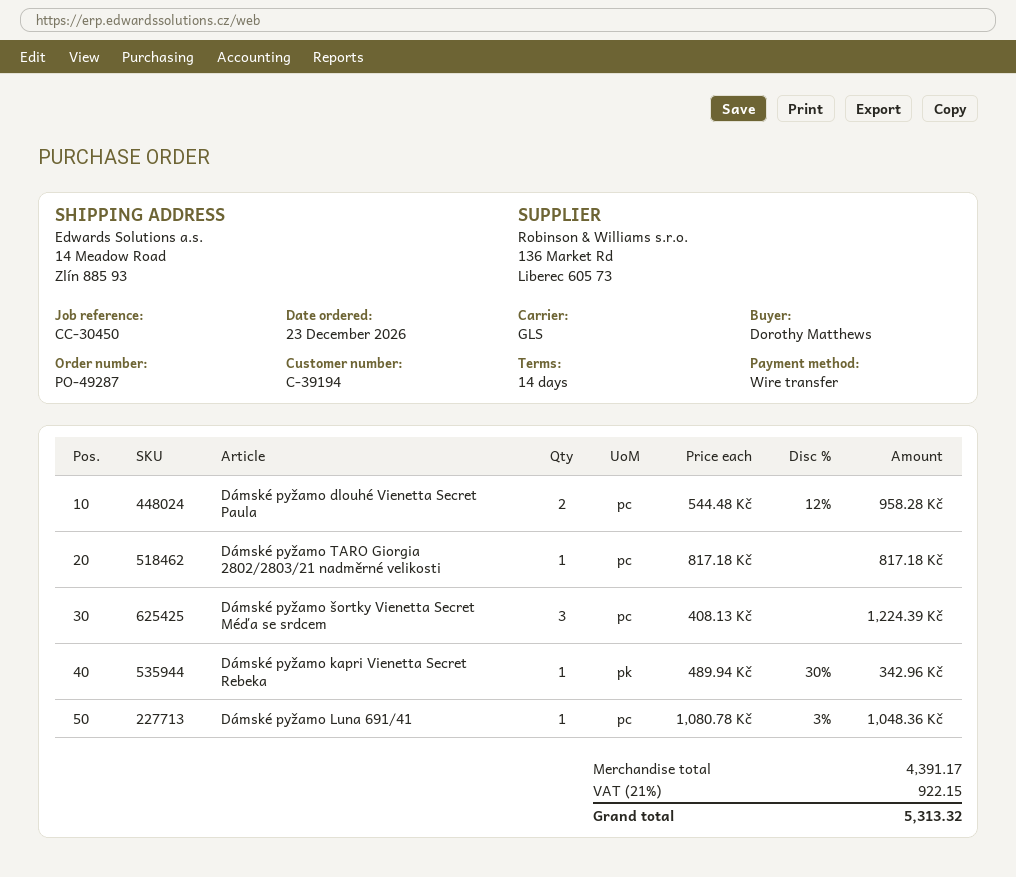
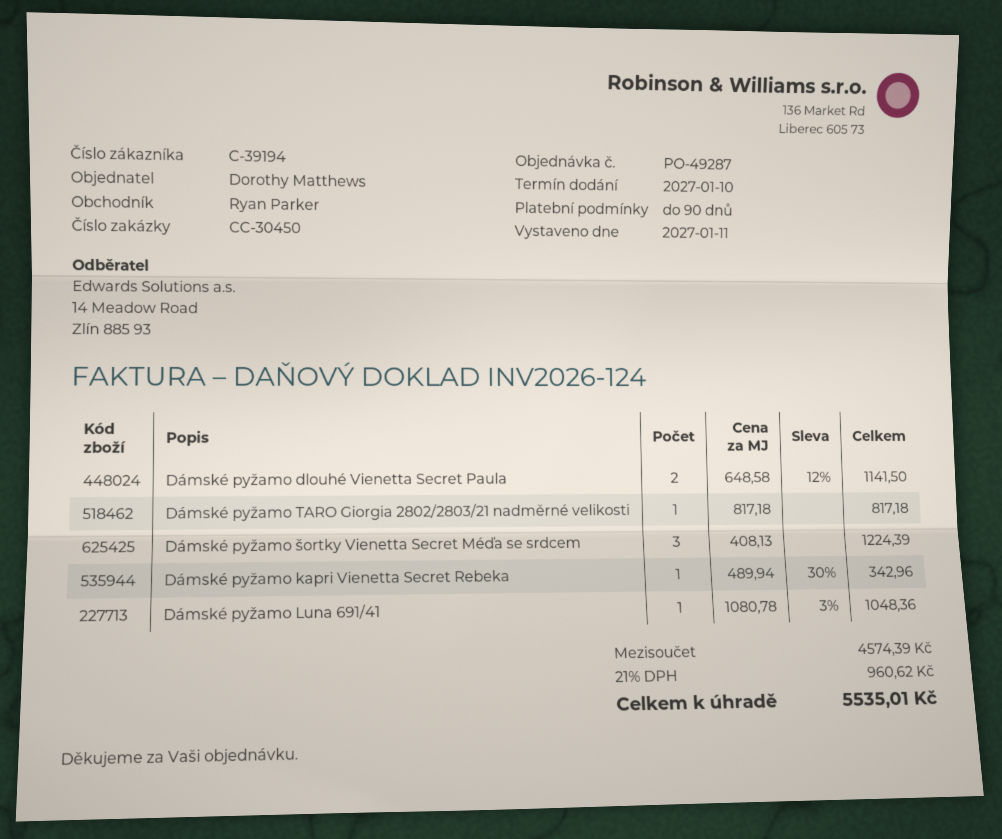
payment terms: 14 days -> 90 days
Dámské pyžamo dlouhé Vienetta Secret Paula: 2 x 544.48 - 12% = 958.28 -> 2 x 648.58 - 12% = 1141.50
subtotal: 4391.17 -> 4574.39
tax: 21% = 922.15 -> 21% = 960.62
total: 5313.32 -> 5535.01

